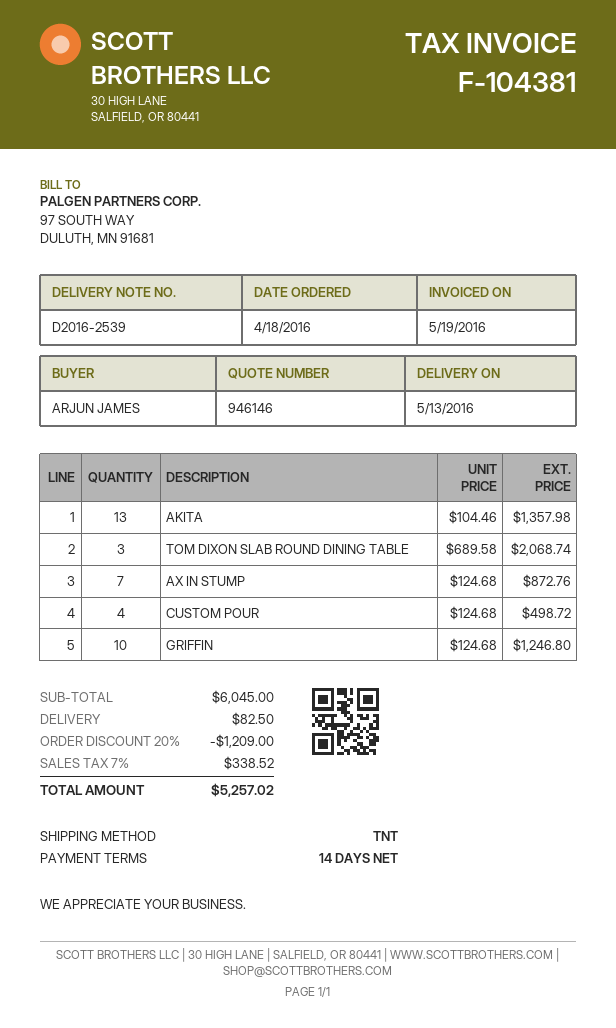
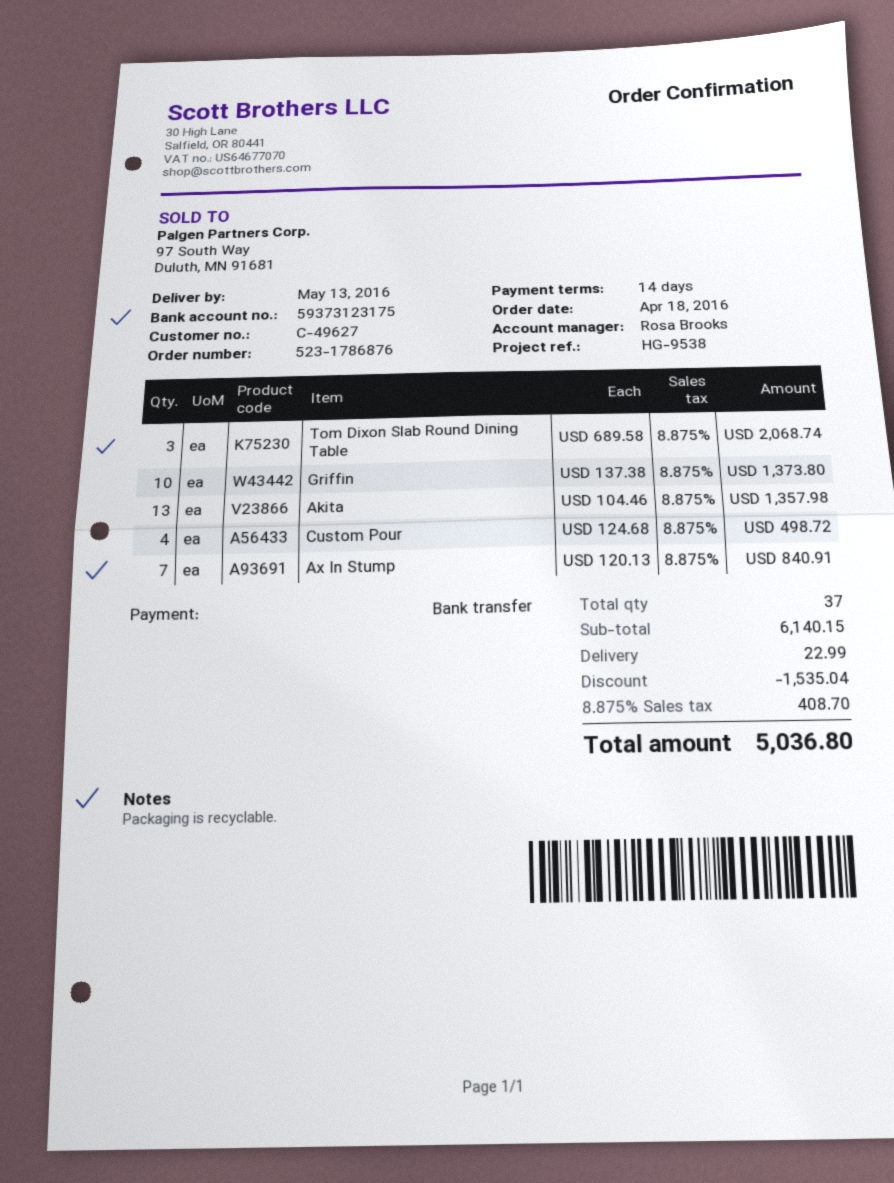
AX IN STUMP: 7 x 124.68 = 872.76 -> 7 x 120.13 = 840.91
GRIFFIN: 10 x 124.68 = 1246.80 -> 10 x 137.38 = 1373.80
subtotal: 6045.00 -> 6140.15
discount: 1209.00 -> 1535.04
shipping: 82.50 -> 22.99
tax: 7% = 338.52 -> 8.875% = 408.70
total: 5257.02 -> 5036.80

